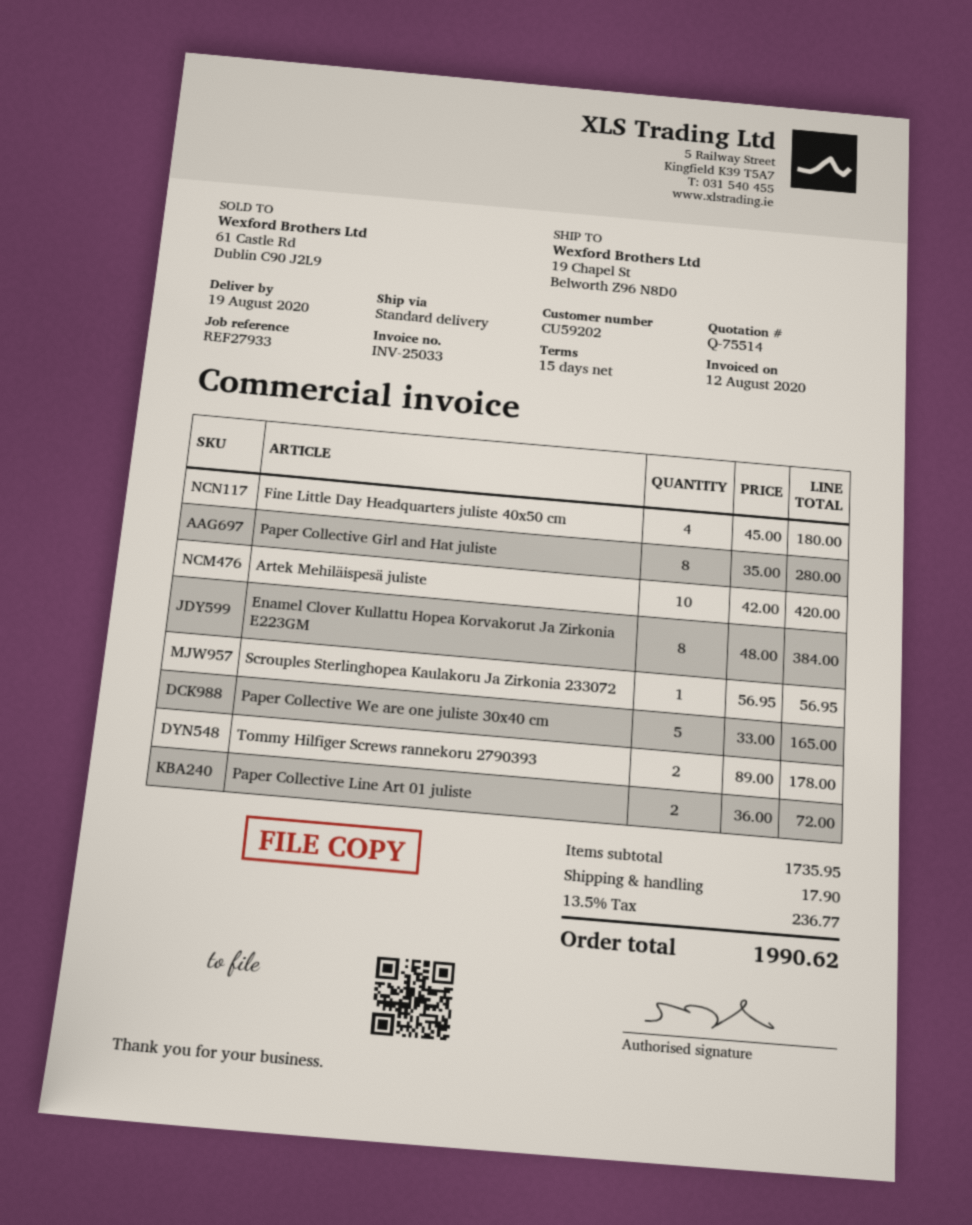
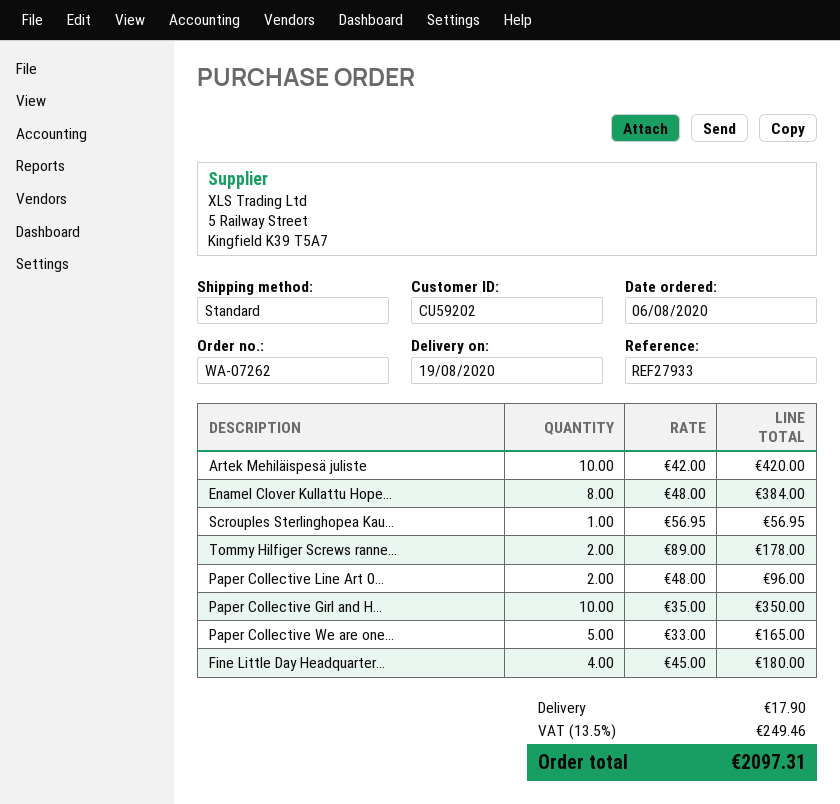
Paper Collective Girl and Hat juliste: 8 x 35.00 = 280.00 -> 10 x 35.00 = 350.00
Paper Collective Line Art 01 juliste: 2 x 36.00 = 72.00 -> 2 x 48.00 = 96.00
tax: 13.5% = 236.77 -> 13.5% = 249.46
total: 1990.62 -> 2097.31

